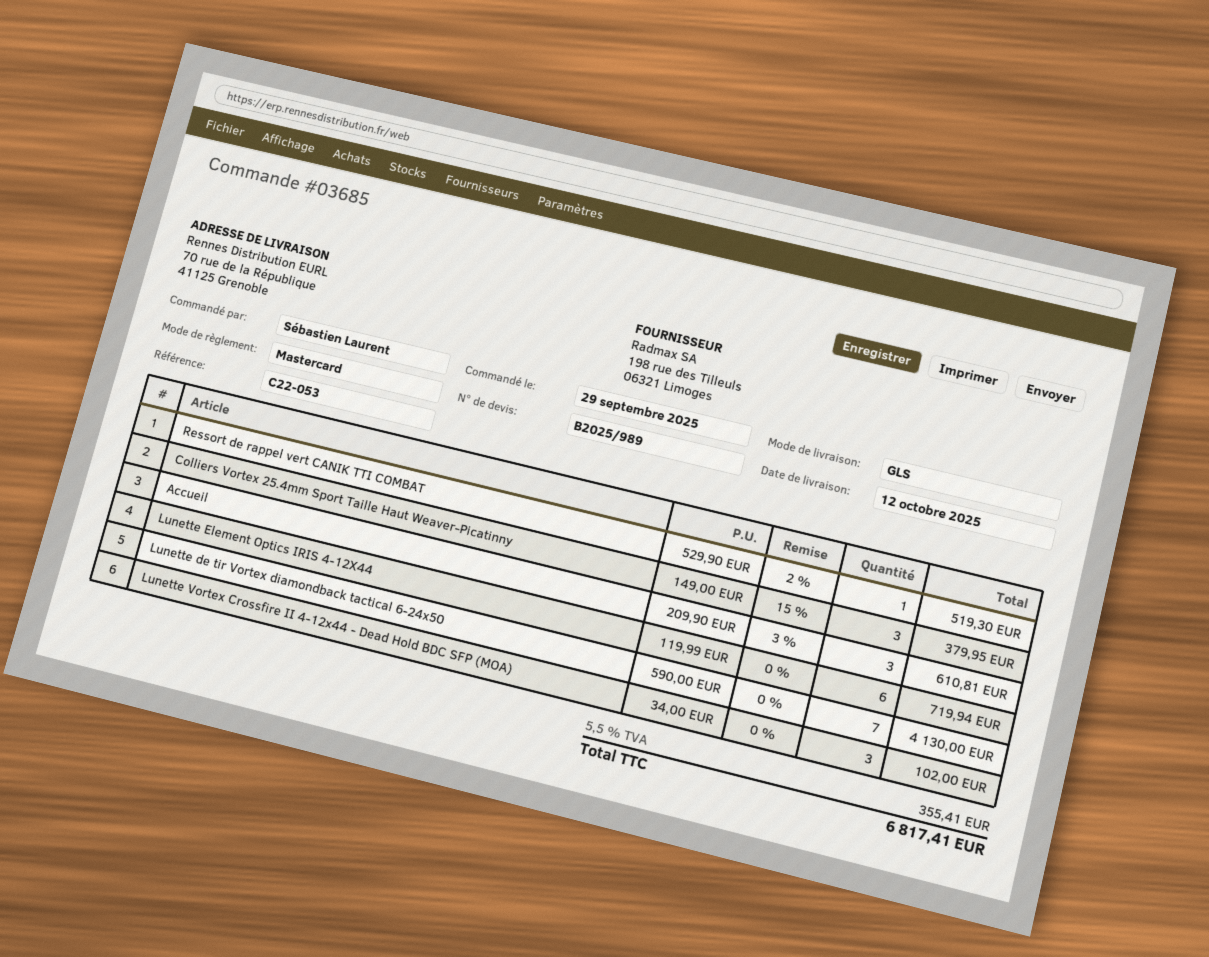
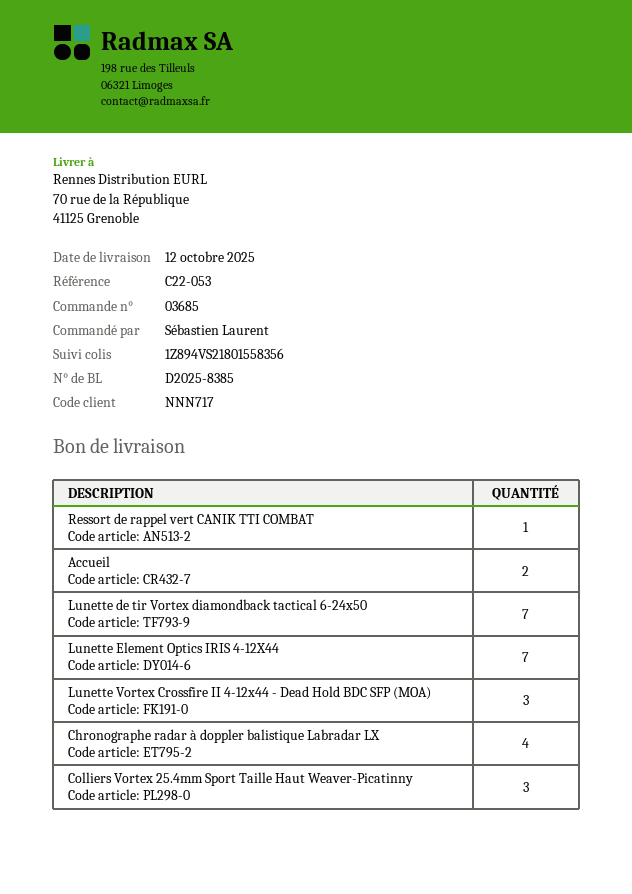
Accueil: 3 -> 2
Lunette Element Optics IRIS 4-12X44: 6 -> 7
Chronographe radar à doppler balistique Labradar LX: none -> 4

